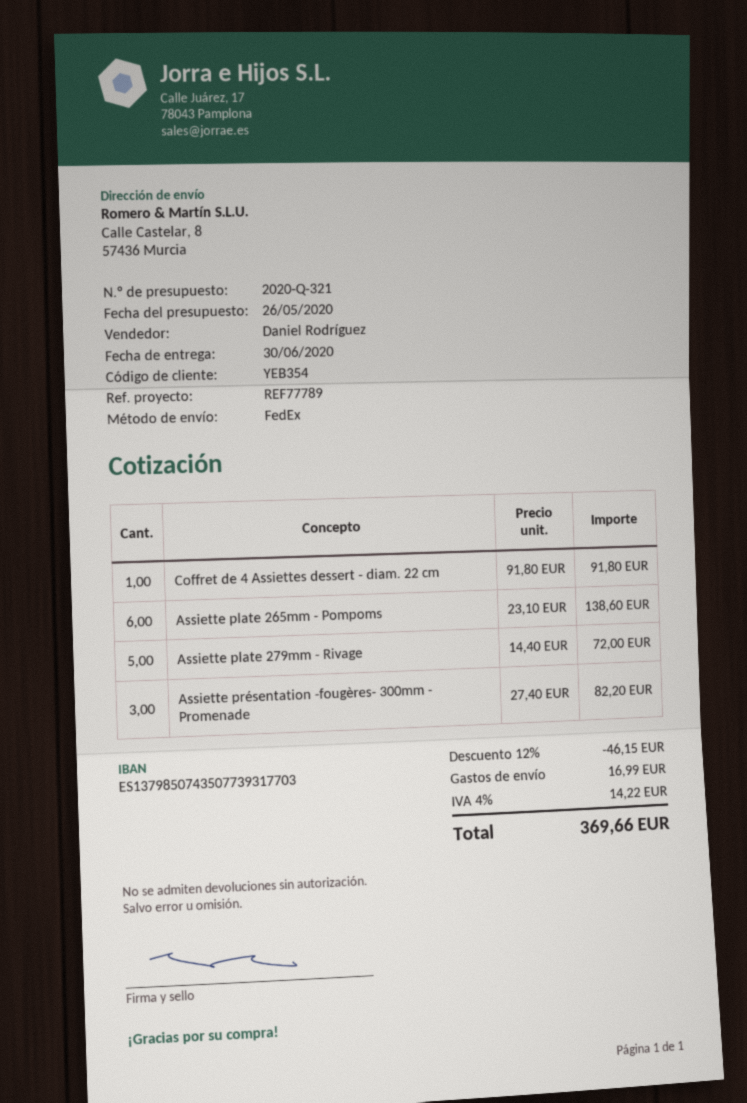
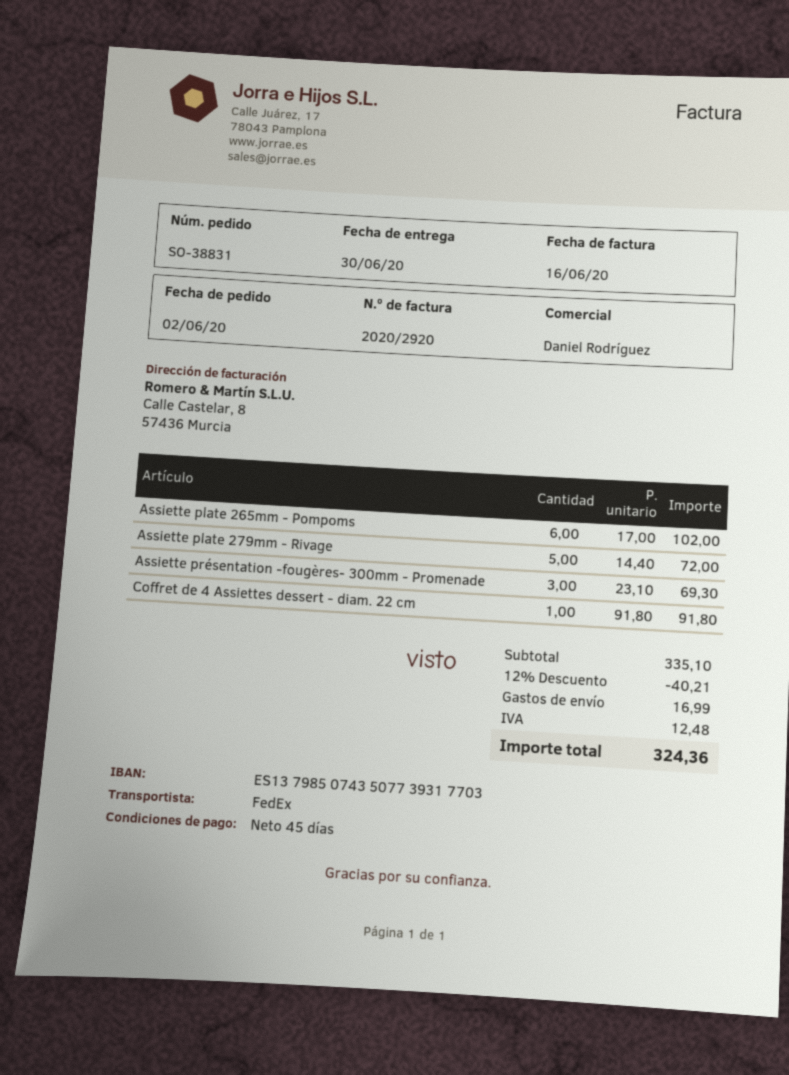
Assiette plate 265mm - Pompoms: 6 x 23.10 = 138.60 -> 6 x 17.00 = 102.00
Assiette présentation -fougères- 300mm - Promenade: 3 x 27.40 = 82.20 -> 3 x 23.10 = 69.30
discount: 12% = 46.15 -> 12% = 40.21
tax: 14.22 -> 12.48
total: 369.66 -> 324.36

